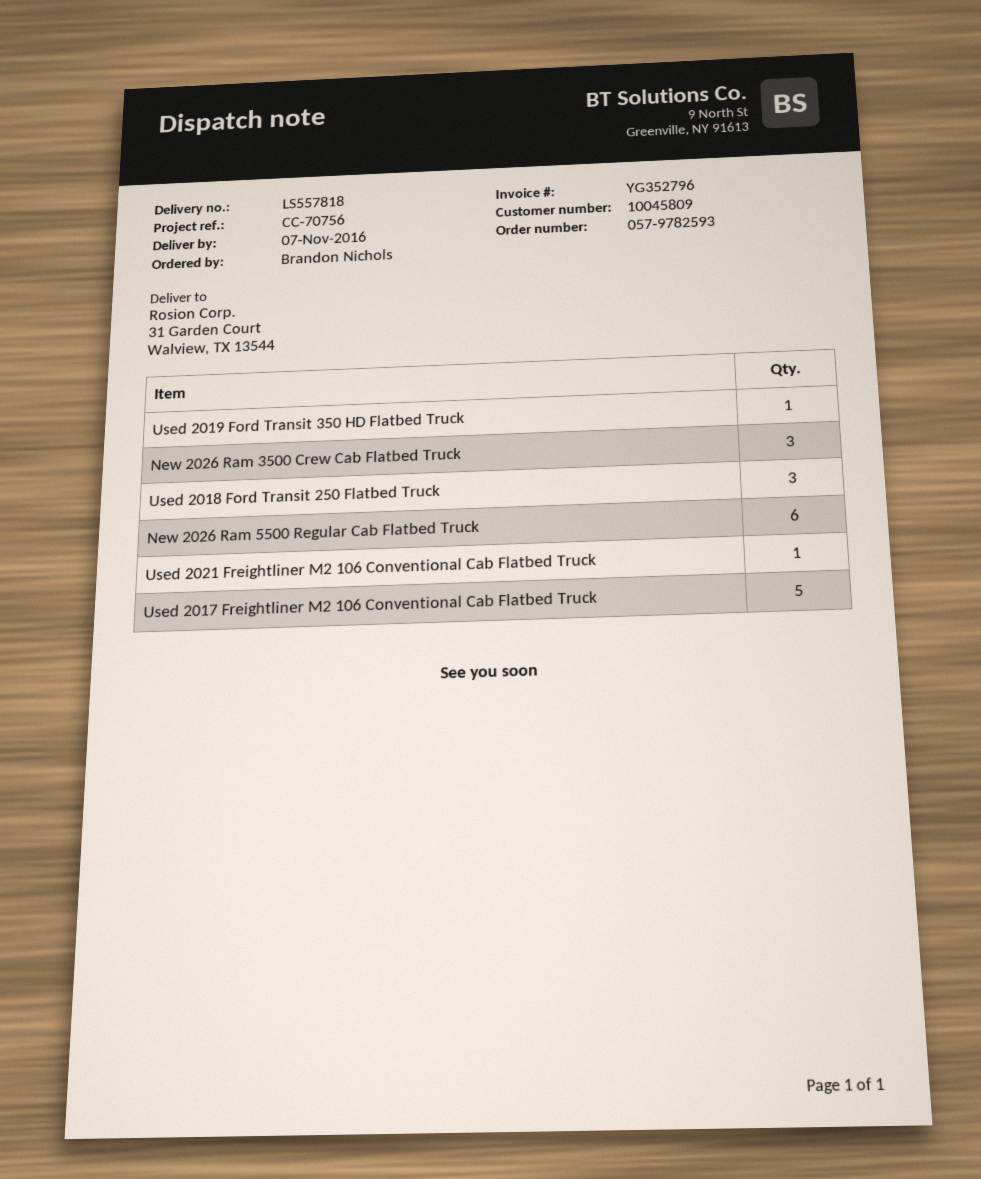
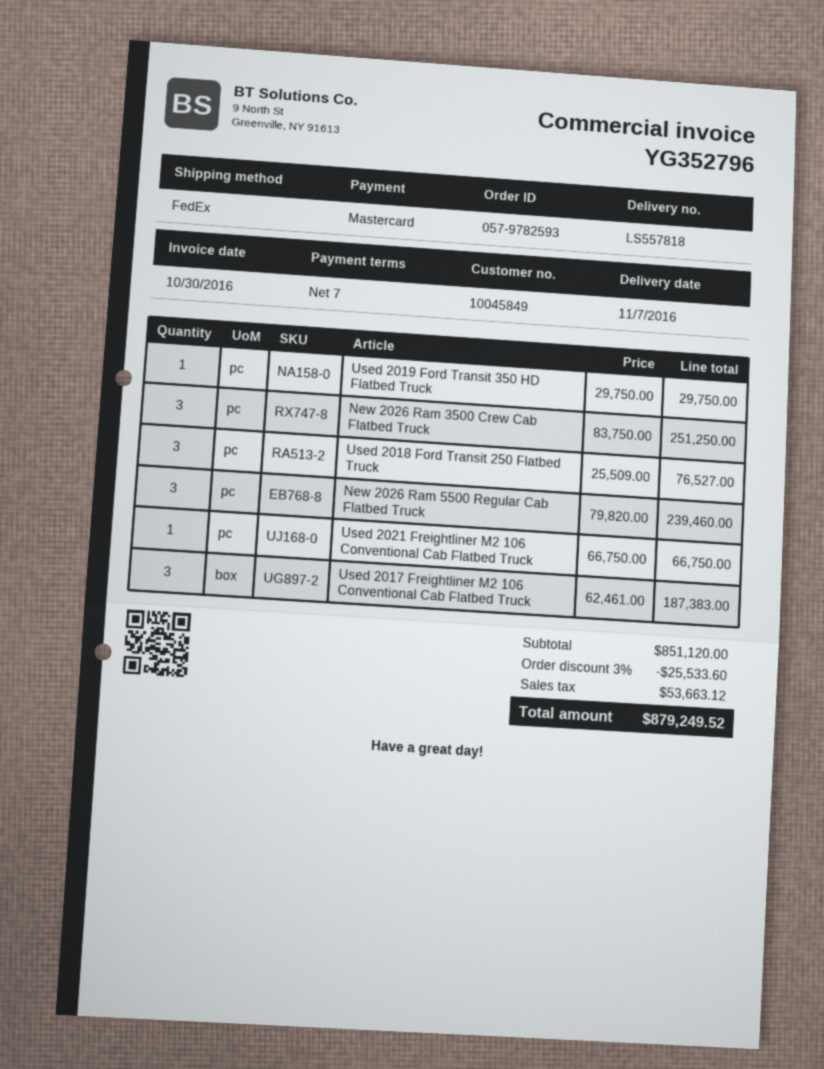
customer number: 10045809 -> 10045849
New 2026 Ram 5500 Regular Cab Flatbed Truck: 6 -> 3
Used 2017 Freightliner M2 106 Conventional Cab Flatbed Truck: 5 -> 3

